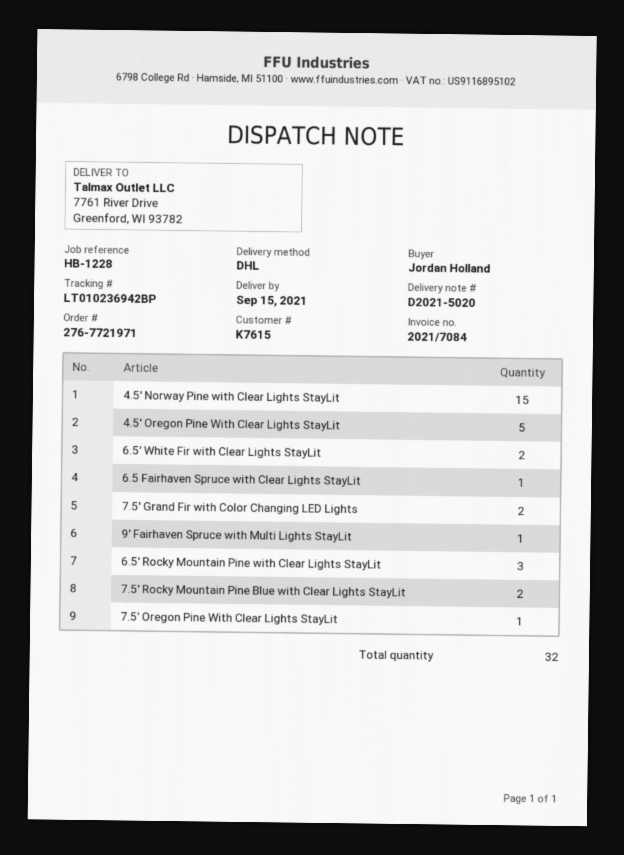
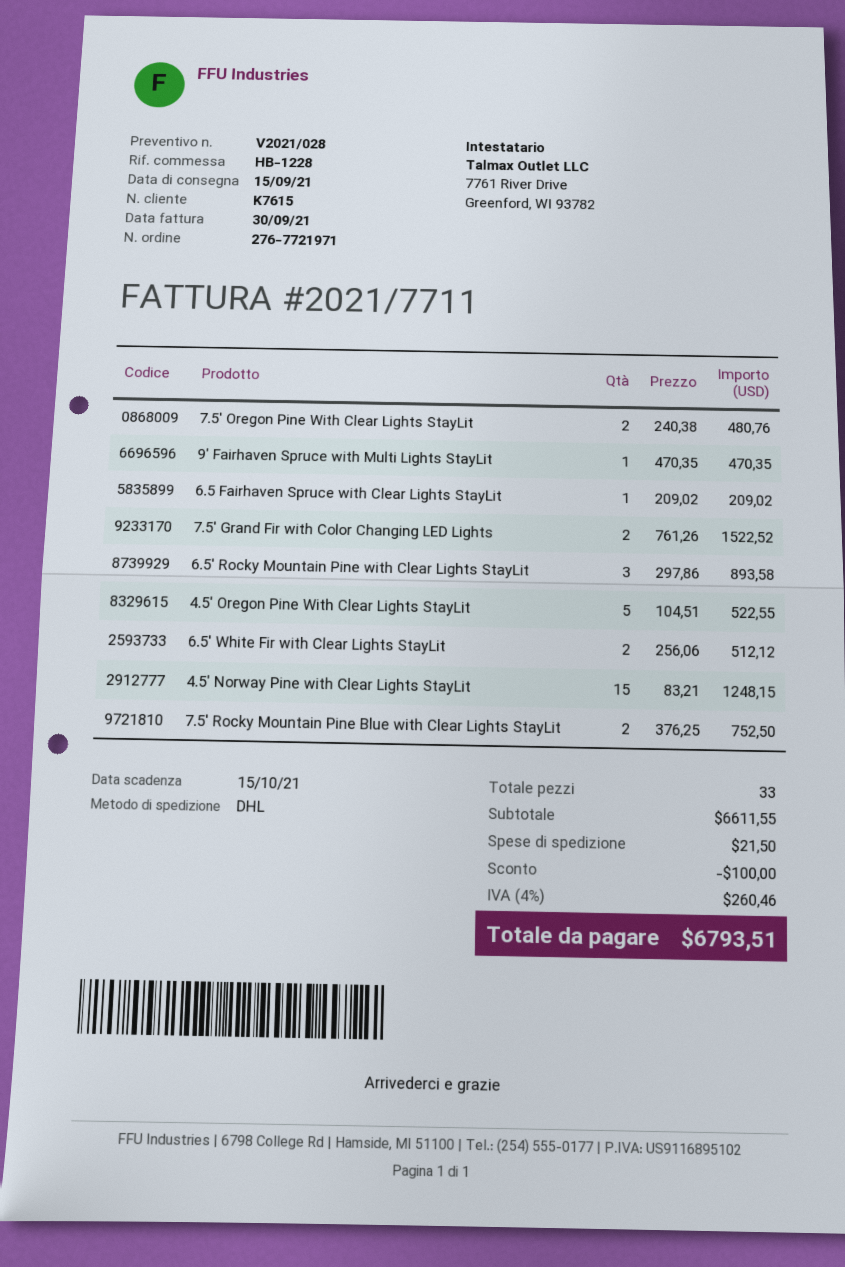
invoice number: 2021/7084 -> 2021/7711
7.5′ Oregon Pine With Clear Lights StayLit: 1 -> 2
total quantity: 32 -> 33

